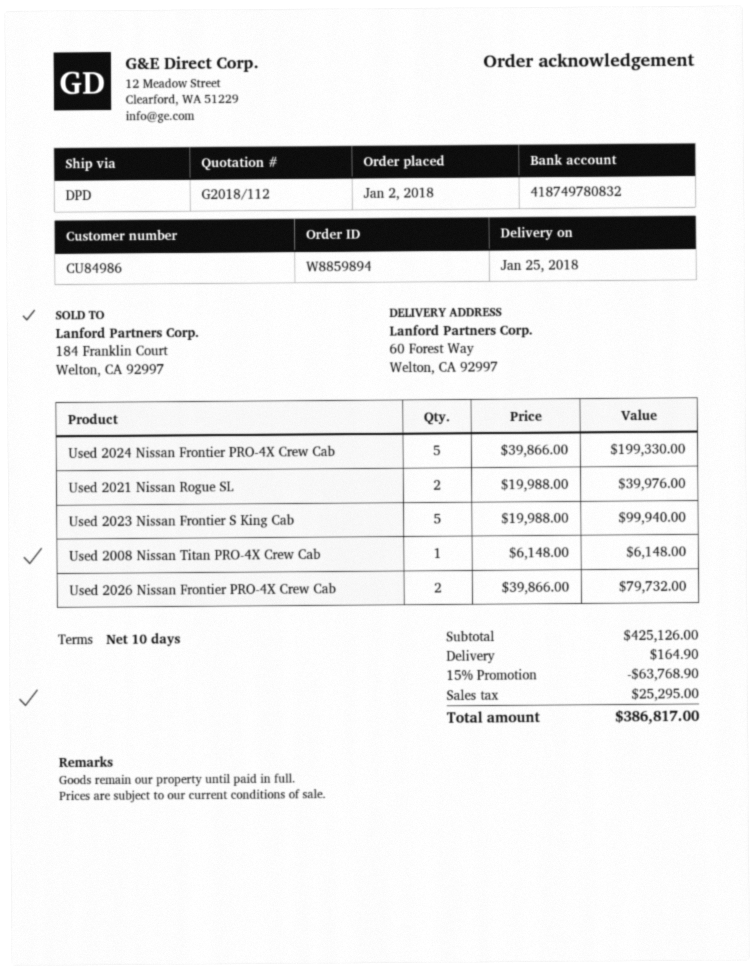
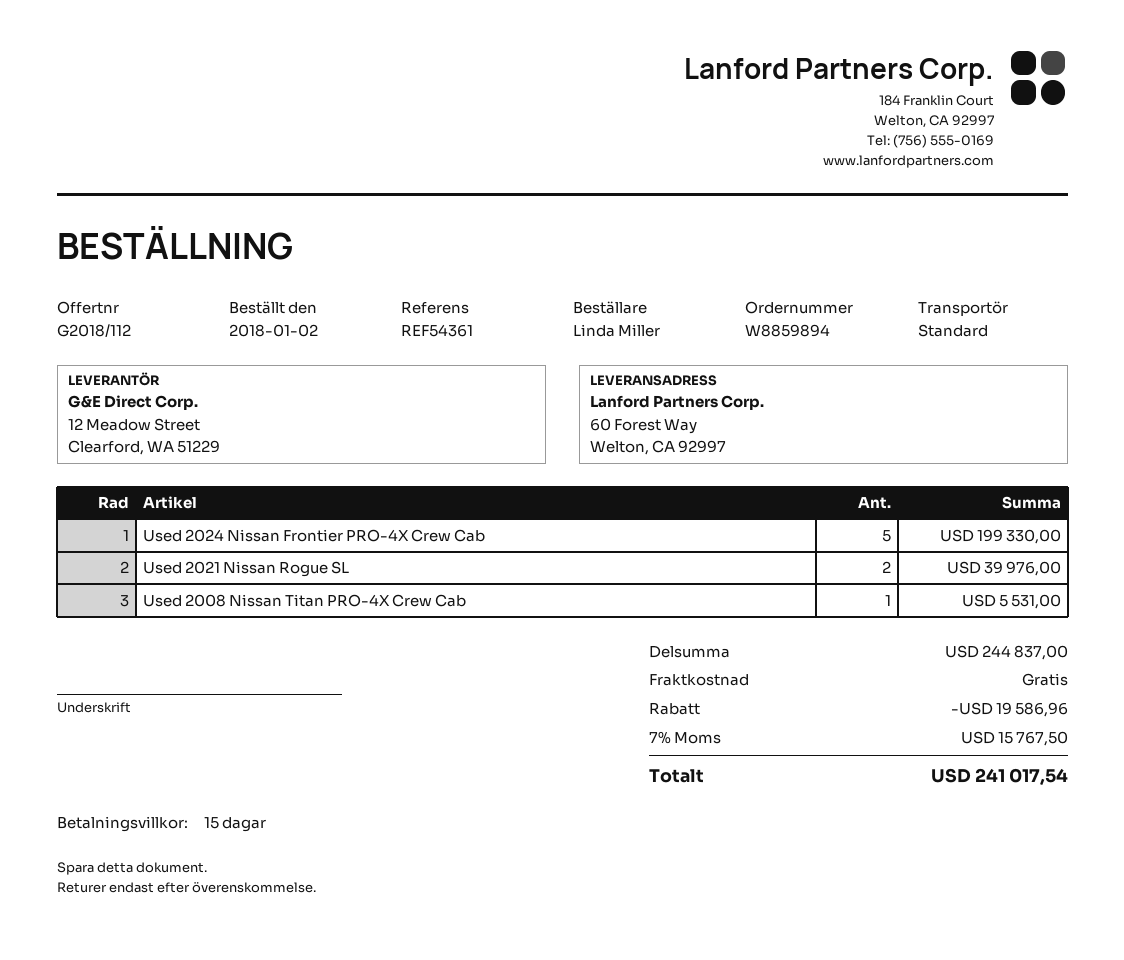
payment terms: 10 days -> 15 days
shipping method: DPD -> standard
Used 2023 Nissan Frontier S King Cab: 5 for 99940.00 -> none
Used 2008 Nissan Titan PRO-4X Crew Cab: 1 for 6148.00 -> 1 for 5531.00
Used 2026 Nissan Frontier PRO-4X Crew Cab: 2 for 79732.00 -> none
subtotal: 425126.00 -> 244837.00
discount: 63768.90 -> 19586.96
shipping: 164.90 -> 0.00
tax: 25295.00 -> 15767.50
total: 386817.00 -> 241017.54

